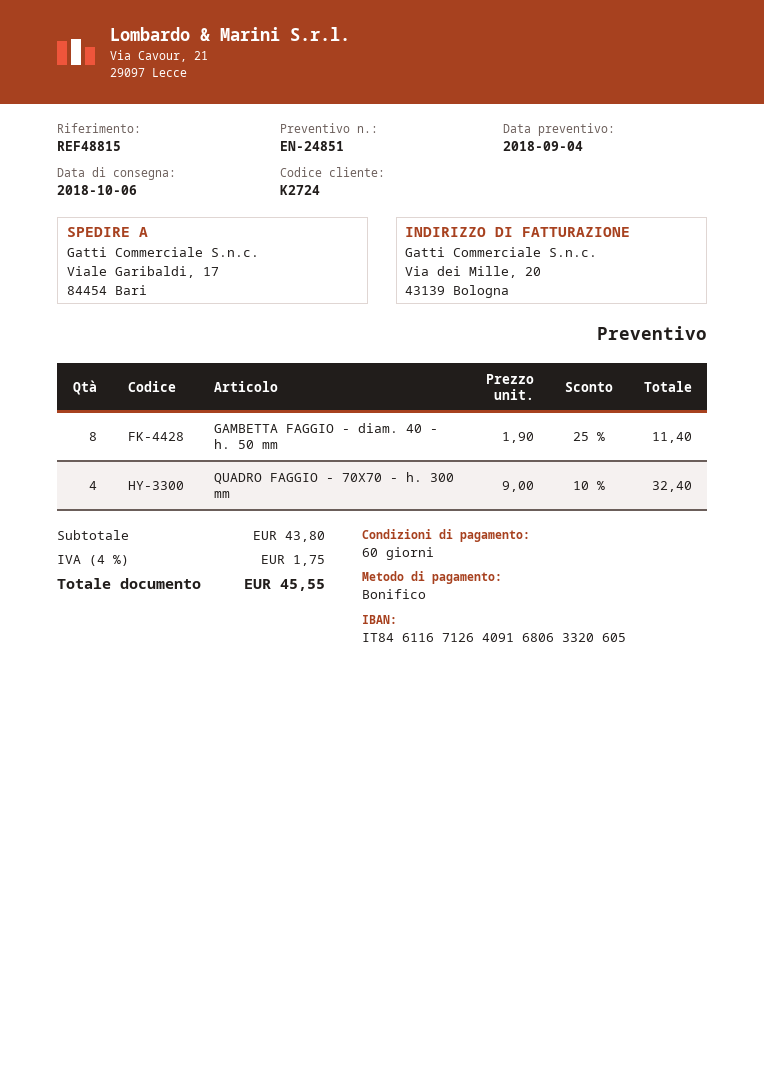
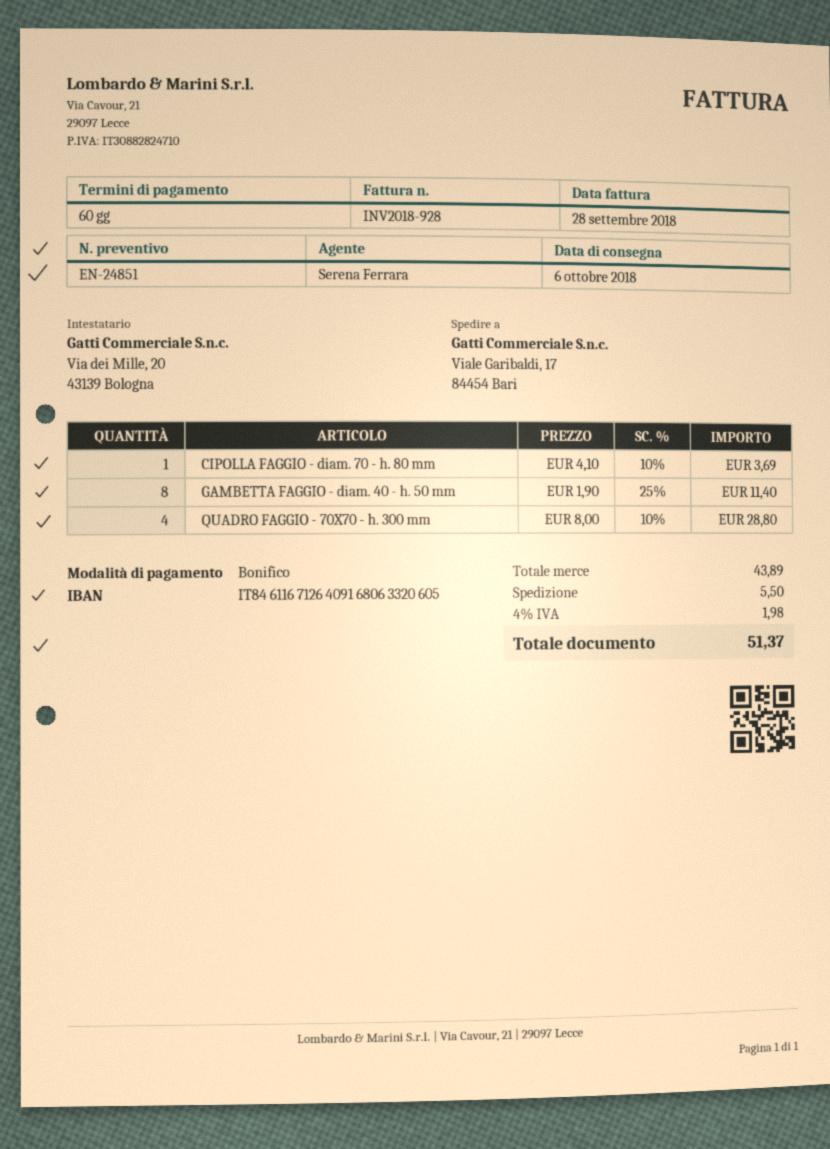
QUADRO FAGGIO - 70X70 - h. 300 mm: 4 x 9.00 - 10% = 32.40 -> 4 x 8.00 - 10% = 28.80
CIPOLLA FAGGIO - diam. 70 - h. 80 mm: none -> 1 x 4.10 - 10% = 3.69
subtotal: 43.80 -> 43.89
shipping: none -> 5.50
tax: 4% = 1.75 -> 4% = 1.98
total: 45.55 -> 51.37

